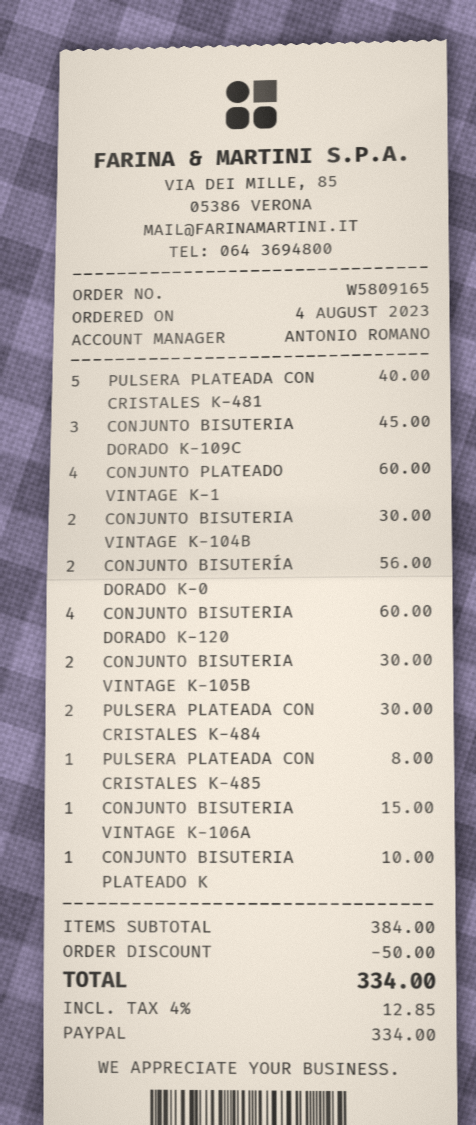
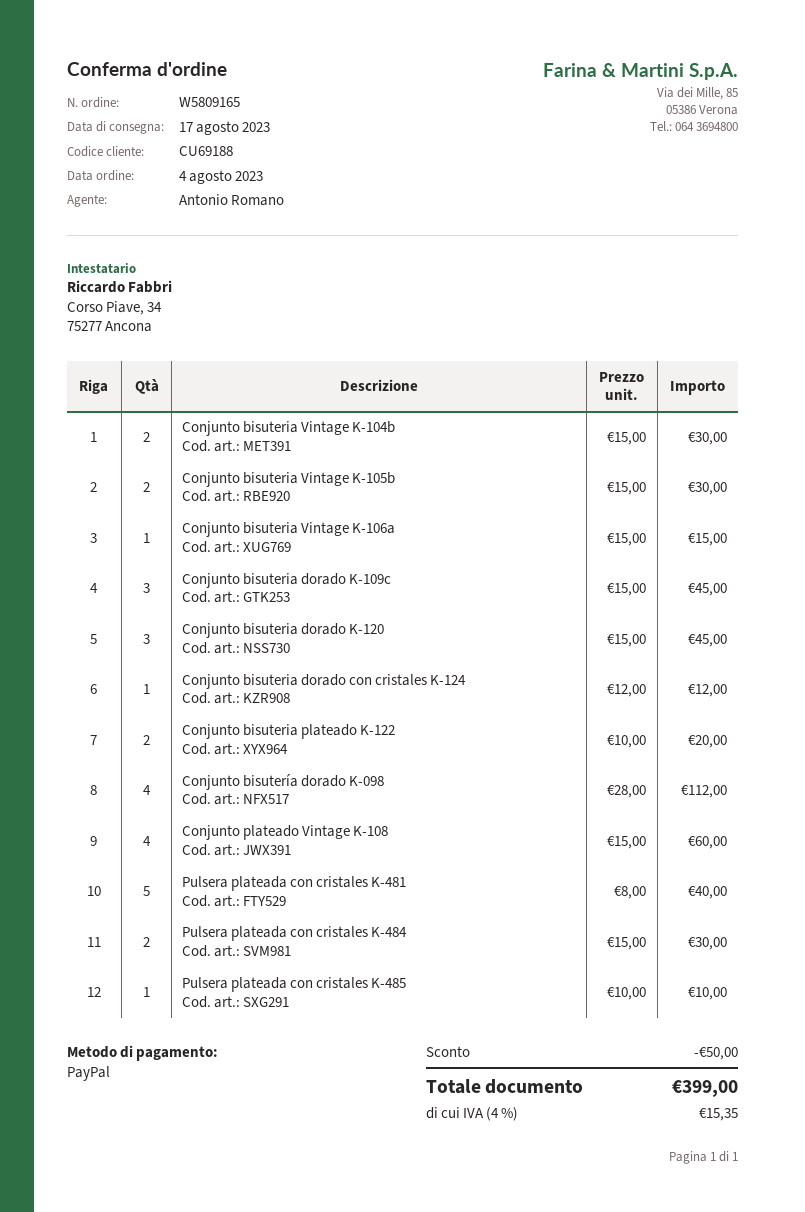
CONJUNTO BISUTERÍA DORADO K-0: 2 for 56.00 -> 4 for 112.00
CONJUNTO BISUTERIA DORADO K-120: 4 for 60.00 -> 3 for 45.00
PULSERA PLATEADA CON CRISTALES K-485: 1 for 8.00 -> 1 for 10.00
CONJUNTO BISUTERIA PLATEADO K: 1 for 10.00 -> 2 for 20.00
Conjunto bisuteria dorado con cristales K-124: none -> 1 for 12.00
tax: 4% = 12.85 -> 4% = 15.35
total: 334.00 -> 399.00

